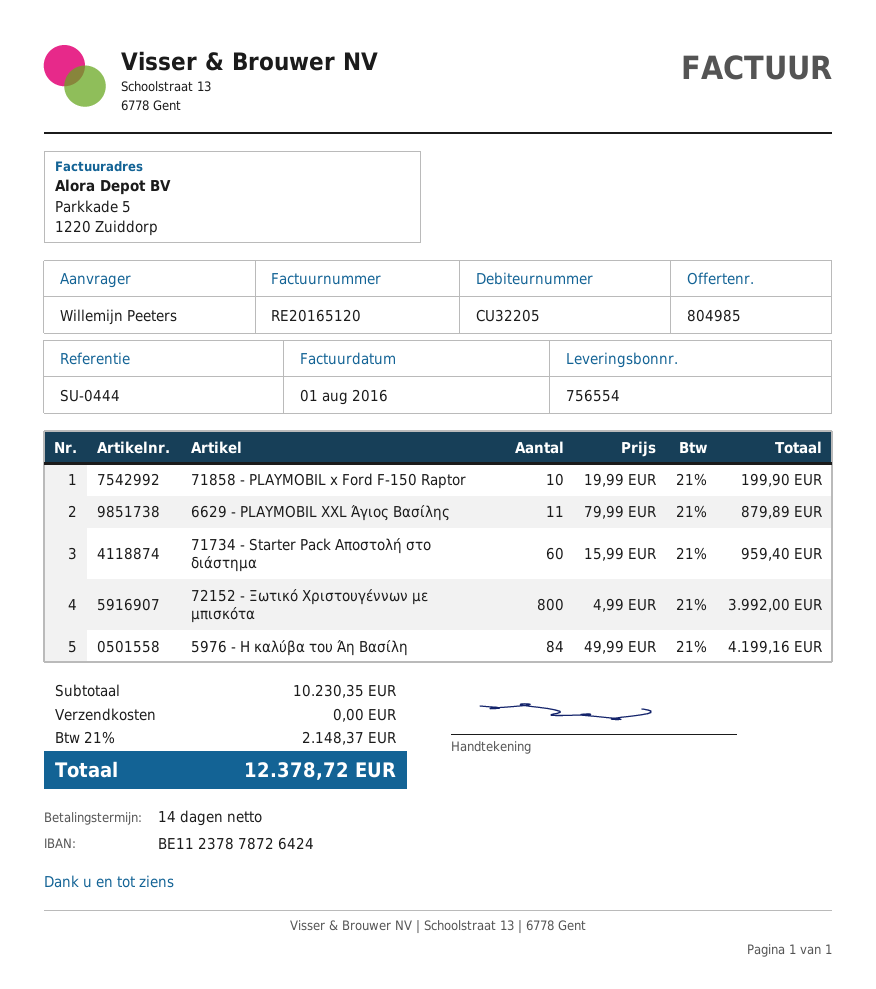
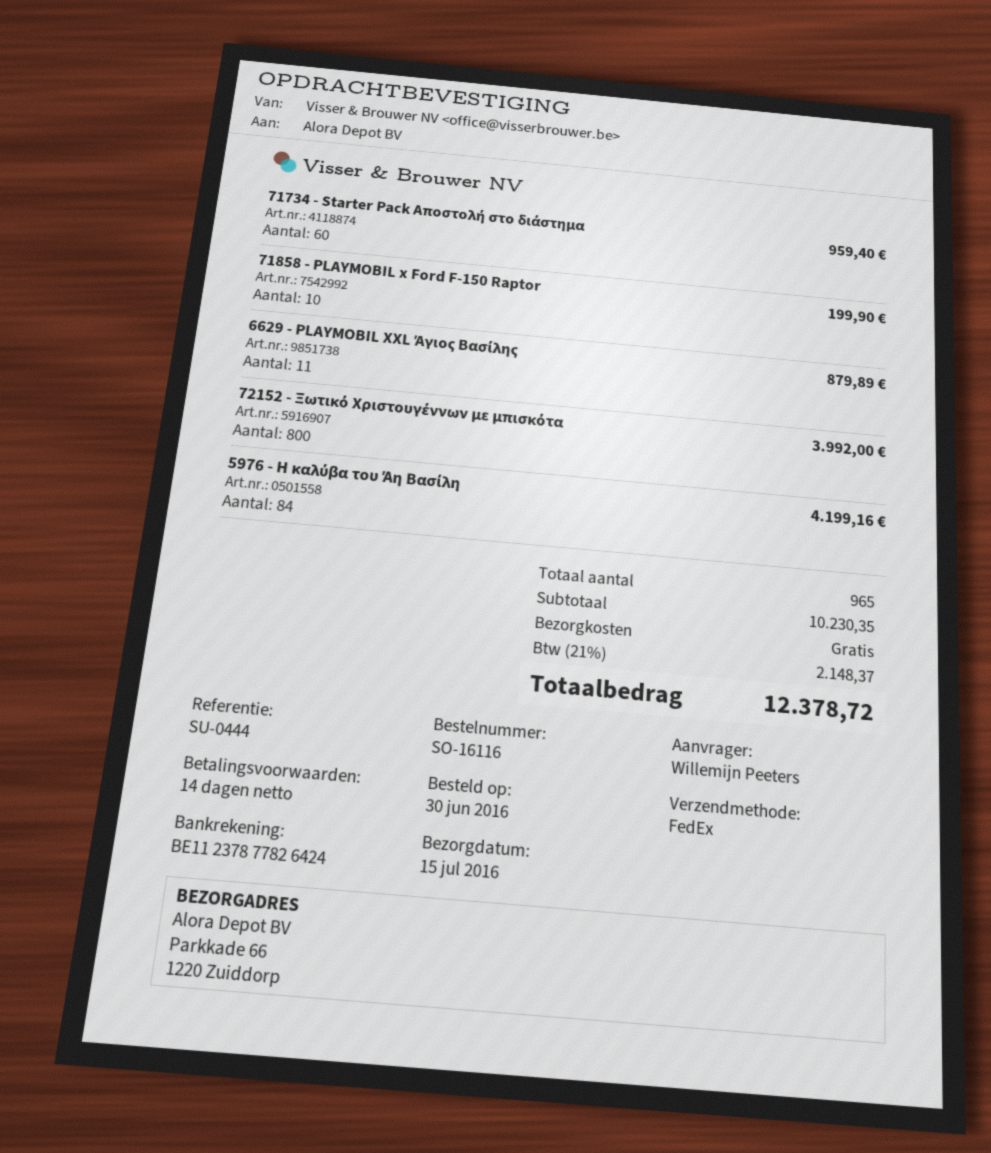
bank account: BE11237878726424 -> BE11237877826424

